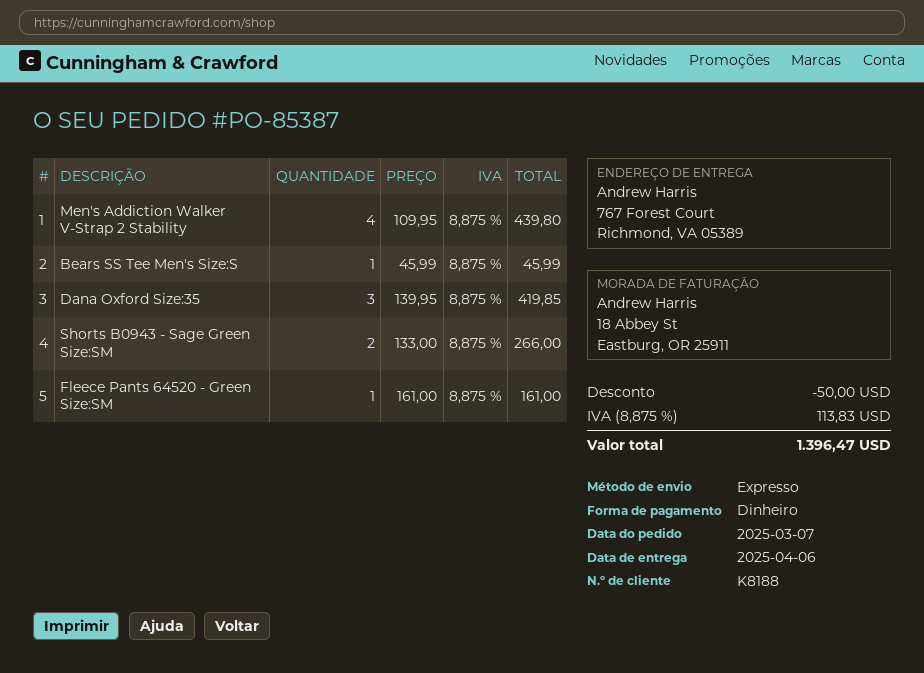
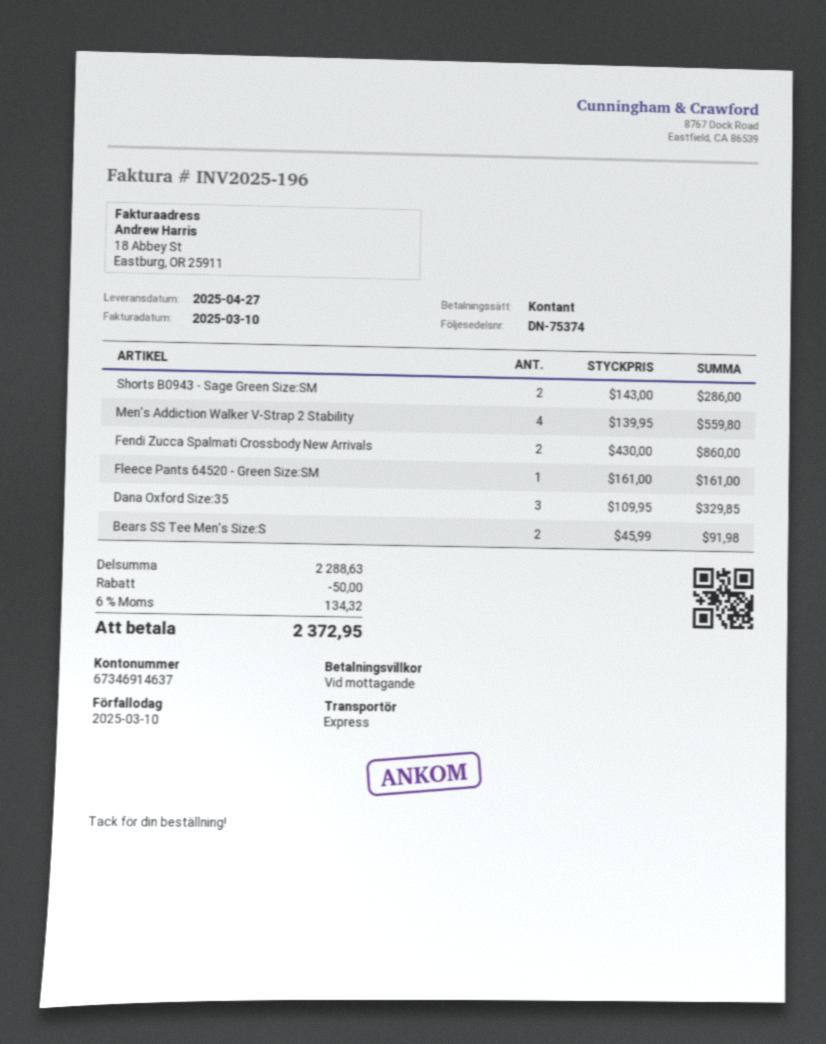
delivery date: 2025-04-06 -> 2025-04-27
Men's Addiction Walker V-Strap 2 Stability: 4 x 109.95 = 439.80 -> 4 x 139.95 = 559.80
Bears SS Tee Men's Size:S: 1 x 45.99 = 45.99 -> 2 x 45.99 = 91.98
Dana Oxford Size:35: 3 x 139.95 = 419.85 -> 3 x 109.95 = 329.85
Shorts B0943 - Sage Green Size:SM: 2 x 133.00 = 266.00 -> 2 x 143.00 = 286.00
Fendi Zucca Spalmati Crossbody New Arrivals: none -> 2 x 430.00 = 860.00
tax: 8.875% = 113.83 -> 6% = 134.32
total: 1396.47 -> 2372.95

